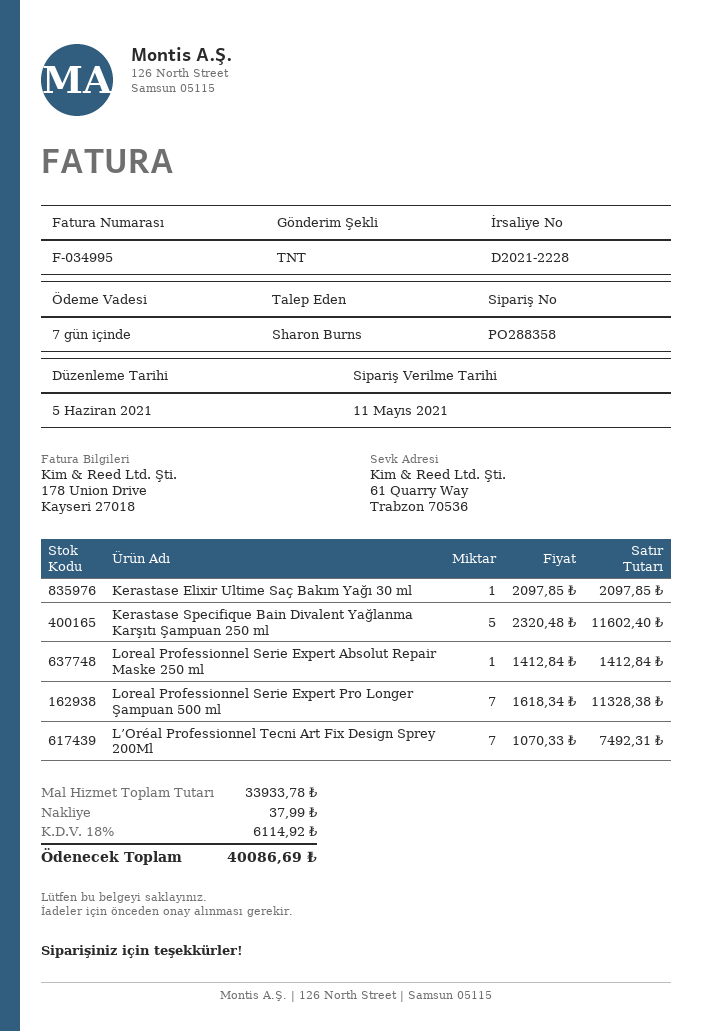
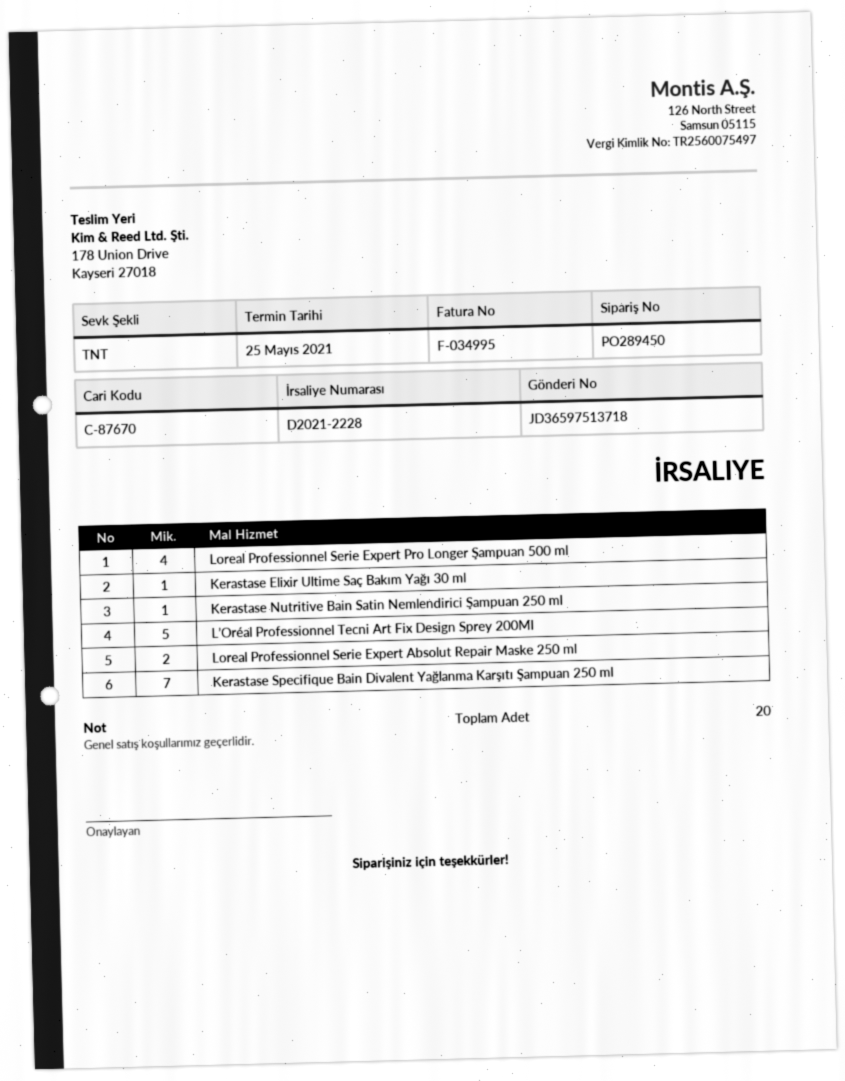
order number: PO288358 -> PO289450
ship to: 61 Quarry Way, Trabzon 70536 -> 178 Union Drive, Kayseri 27018
Kerastase Specifique Bain Divalent Yağlanma Karşıtı Şampuan 250 ml: 5 -> 7
Loreal Professionnel Serie Expert Absolut Repair Maske 250 ml: 1 -> 2
Loreal Professionnel Serie Expert Pro Longer Şampuan 500 ml: 7 -> 4
L’Oréal Professionnel Tecni Art Fix Design Sprey 200Ml: 7 -> 5
Kerastase Nutritive Bain Satin Nemlendirici Şampuan 250 ml: none -> 1

